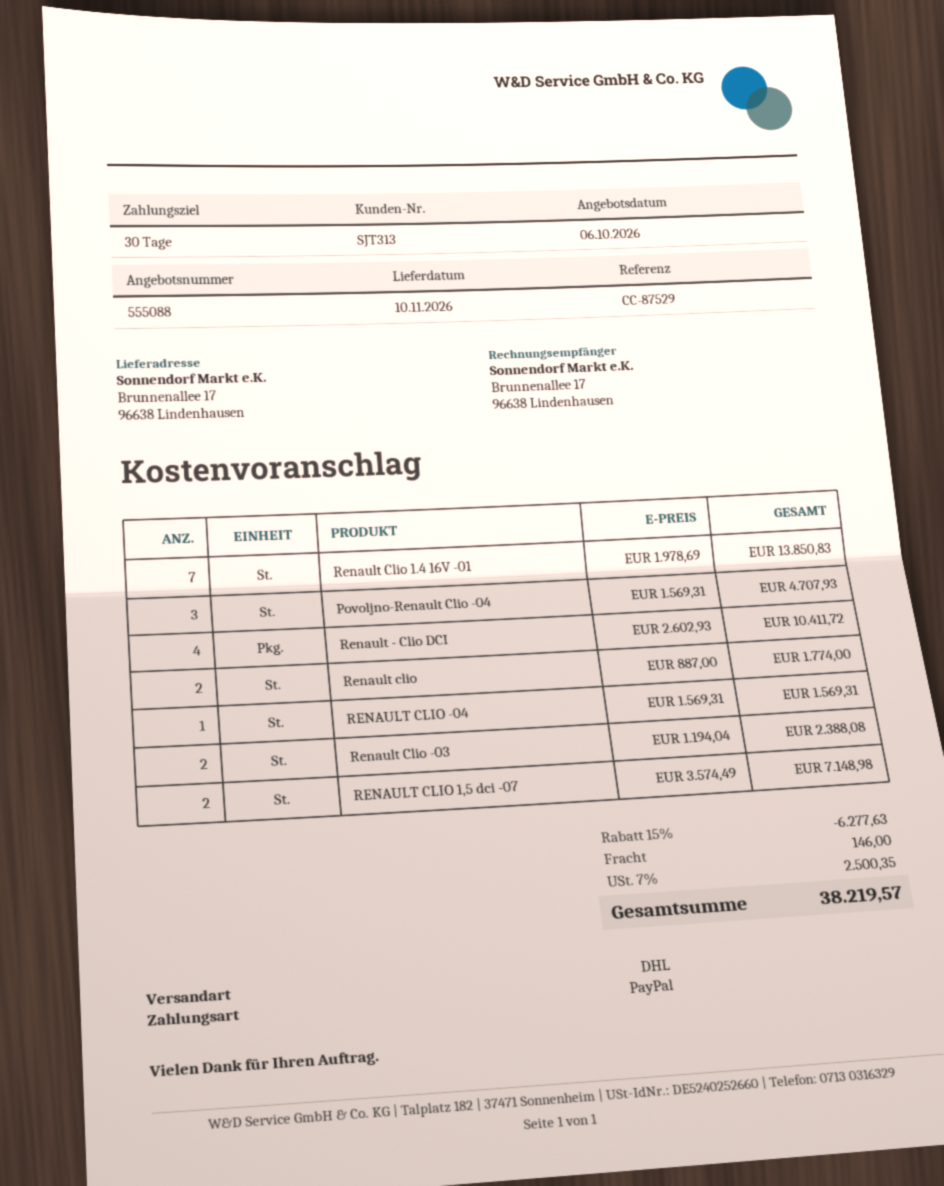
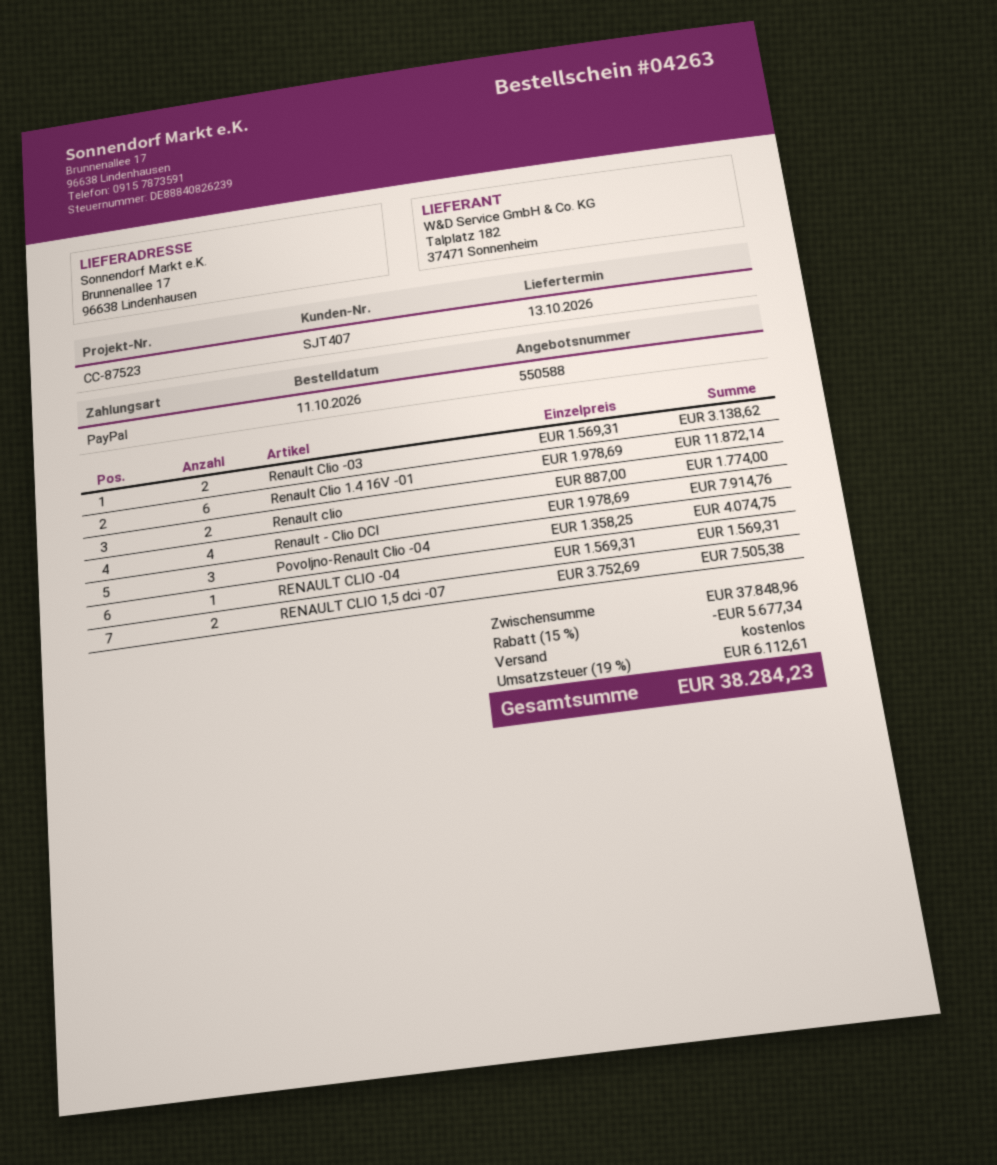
quote number: 555088 -> 550588
delivery date: 2026-11-10 -> 2026-10-13
customer number: SJT313 -> SJT407
reference: CC-87529 -> CC-87523
Renault Clio 1.4 16V -01: 7 x 1978.69 = 13850.83 -> 6 x 1978.69 = 11872.14
Povoljno-Renault Clio -04: 3 x 1569.31 = 4707.93 -> 3 x 1358.25 = 4074.75
Renault - Clio DCI: 4 x 2602.93 = 10411.72 -> 4 x 1978.69 = 7914.76
Renault Clio -03: 2 x 1194.04 = 2388.08 -> 2 x 1569.31 = 3138.62
RENAULT CLIO 1,5 dci -07: 2 x 3574.49 = 7148.98 -> 2 x 3752.69 = 7505.38
discount: 15% = 6277.63 -> 15% = 5677.34
shipping: 146.00 -> 0.00
tax: 7% = 2500.35 -> 19% = 6112.61
total: 38219.57 -> 38284.23

